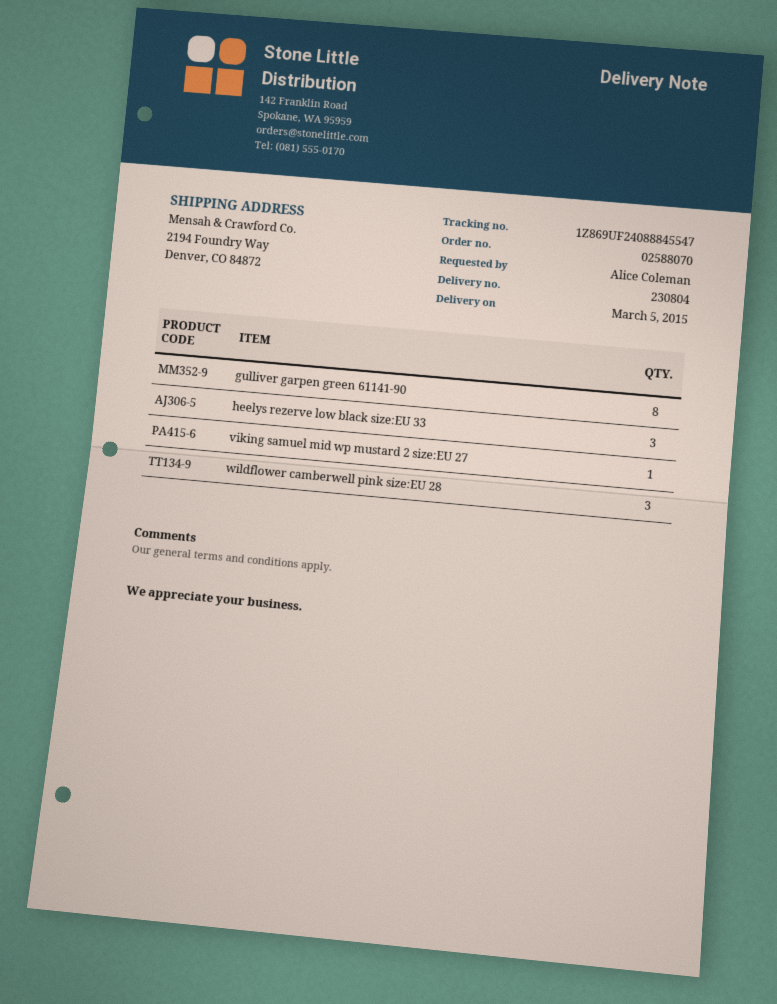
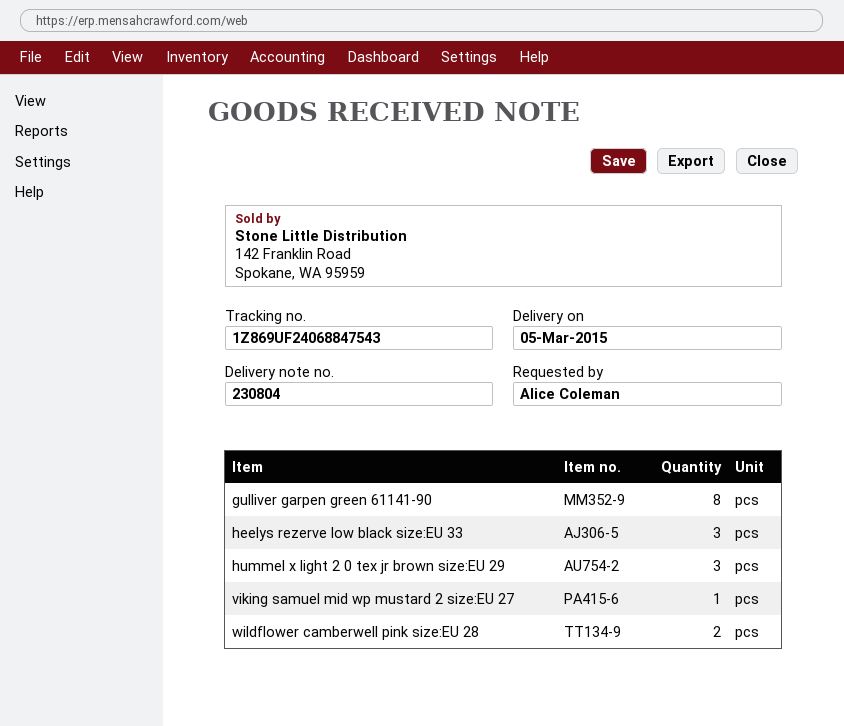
tracking number: 1Z869UF24088845547 -> 1Z869UF24068847543
wildflower camberwell pink size:EU 28: 3 -> 2
hummel x light 2 0 tex jr brown size:EU 29: none -> 3

